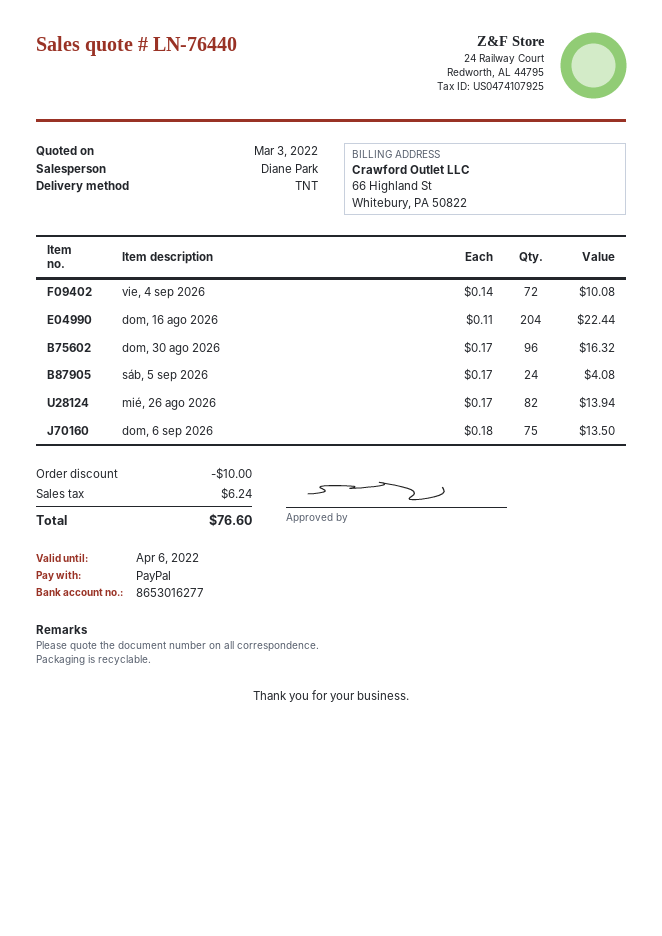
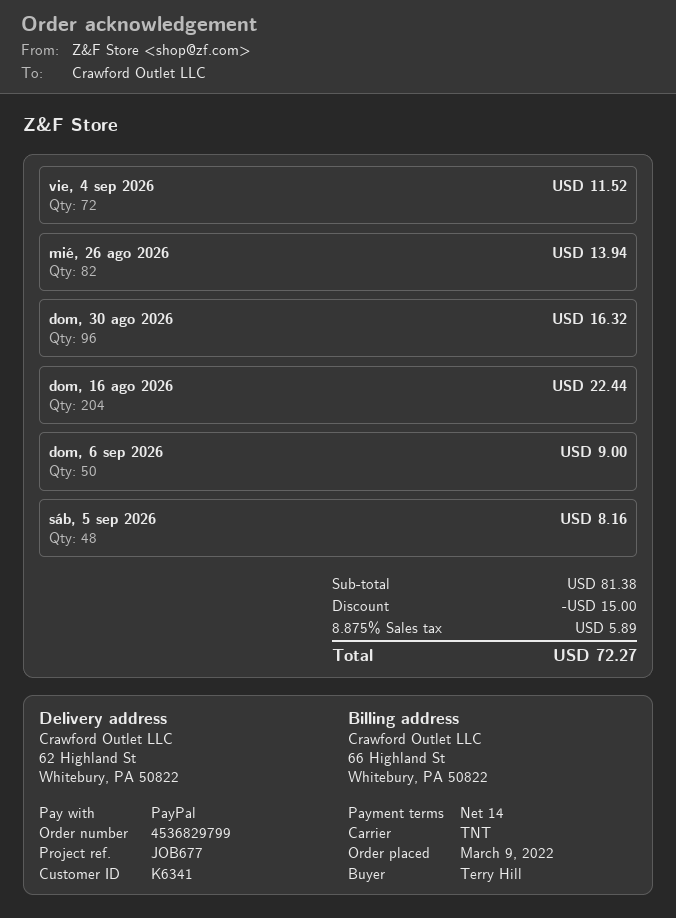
vie, 4 sep 2026: 72 for 10.08 -> 72 for 11.52
sáb, 5 sep 2026: 24 for 4.08 -> 48 for 8.16
dom, 6 sep 2026: 75 for 13.50 -> 50 for 9.00
discount: 10.00 -> 15.00
tax: 6.24 -> 5.89
total: 76.60 -> 72.27

